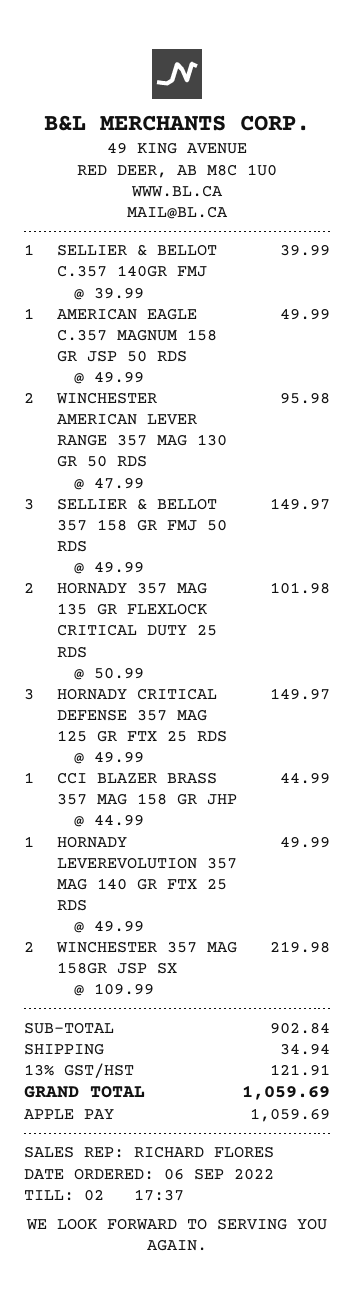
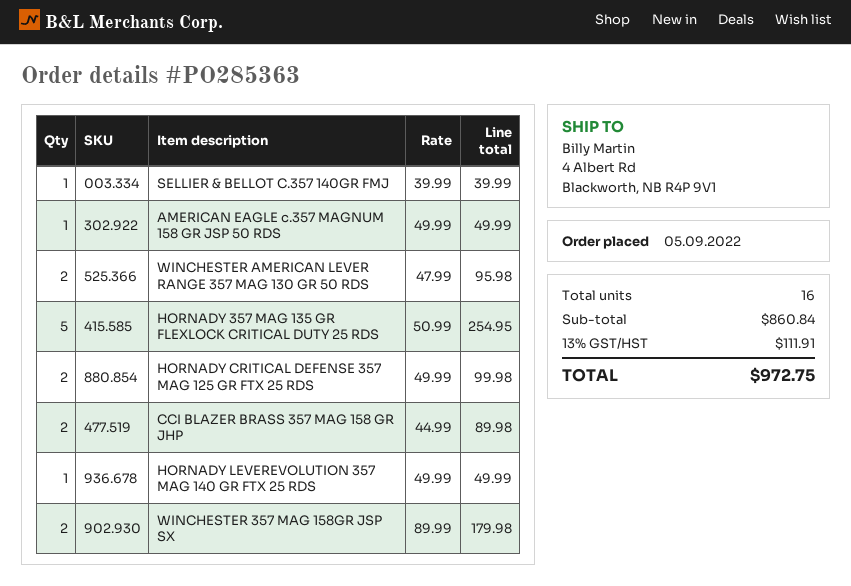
order date: 2022-09-06 -> 2022-09-05
SELLIER & BELLOT 357 158 GR FMJ 50 RDS: 3 x 49.99 = 149.97 -> none
HORNADY 357 MAG 135 GR FLEXLOCK CRITICAL DUTY 25 RDS: 2 x 50.99 = 101.98 -> 5 x 50.99 = 254.95
HORNADY CRITICAL DEFENSE 357 MAG 125 GR FTX 25 RDS: 3 x 49.99 = 149.97 -> 2 x 49.99 = 99.98
CCI BLAZER BRASS 357 MAG 158 GR JHP: 1 x 44.99 = 44.99 -> 2 x 44.99 = 89.98
WINCHESTER 357 MAG 158GR JSP SX: 2 x 109.99 = 219.98 -> 2 x 89.99 = 179.98
subtotal: 902.84 -> 860.84
shipping: 34.94 -> none
tax: 13% = 121.91 -> 13% = 111.91
total: 1059.69 -> 972.75

